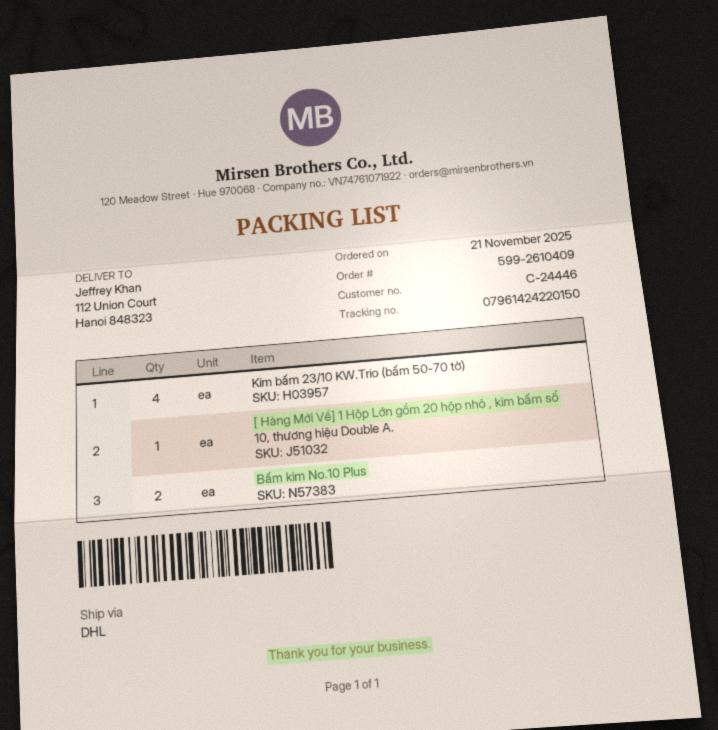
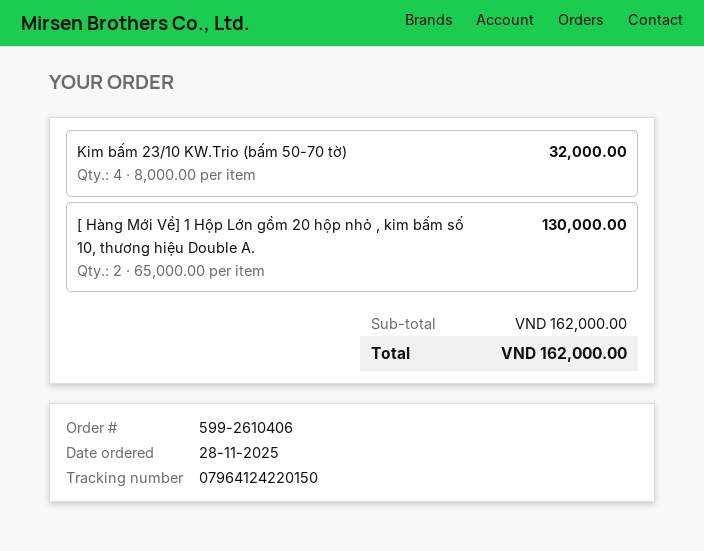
order number: 599-2610409 -> 599-2610406
order date: 2025-11-21 -> 2025-11-28
tracking number: 07961424220150 -> 07964124220150
[ Hàng Mới Về] 1 Hộp Lớn gồm 20 hộp nhỏ , kim bấm số 10, thương hiệu Double A.: 1 -> 2
Bấm kim No.10 Plus: 2 -> none

